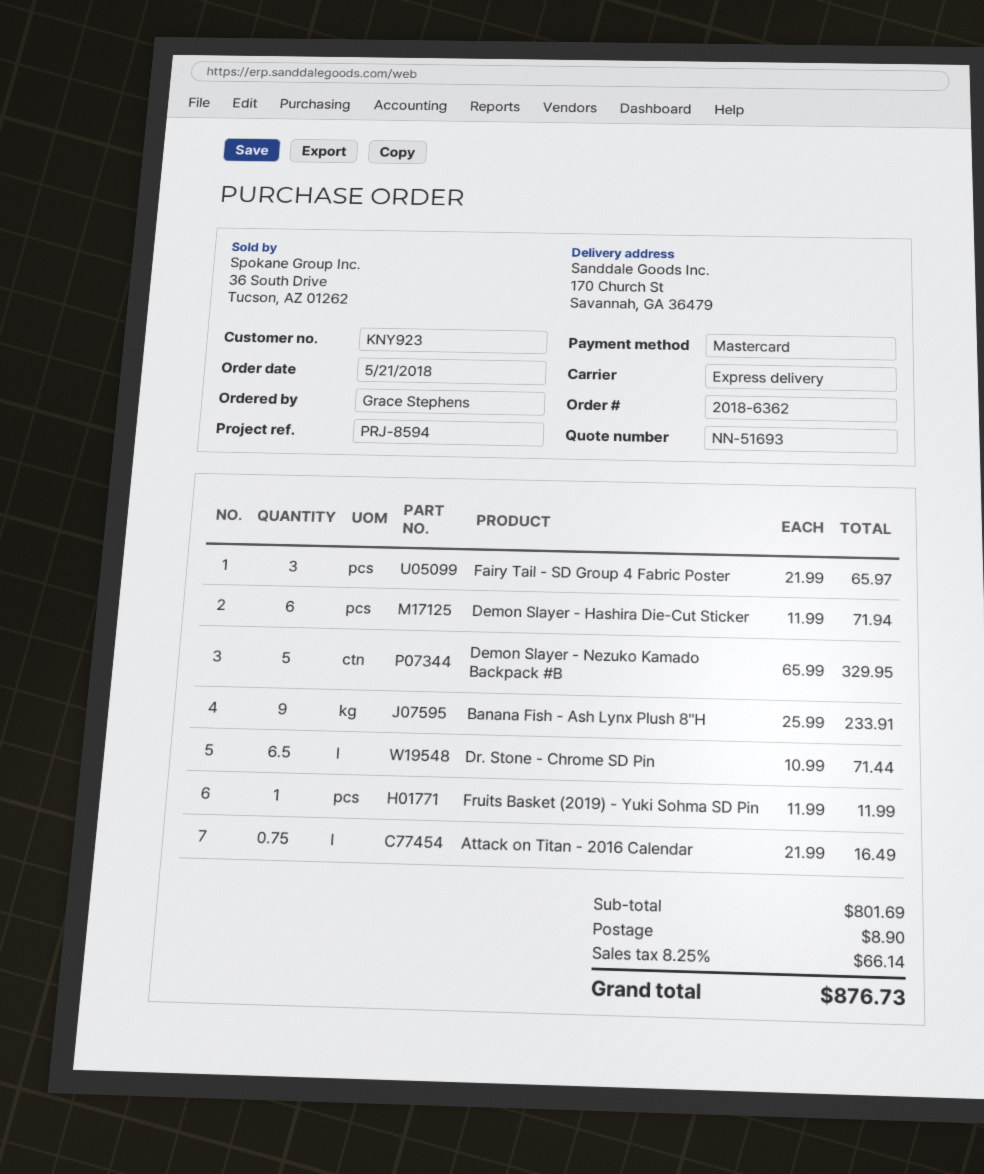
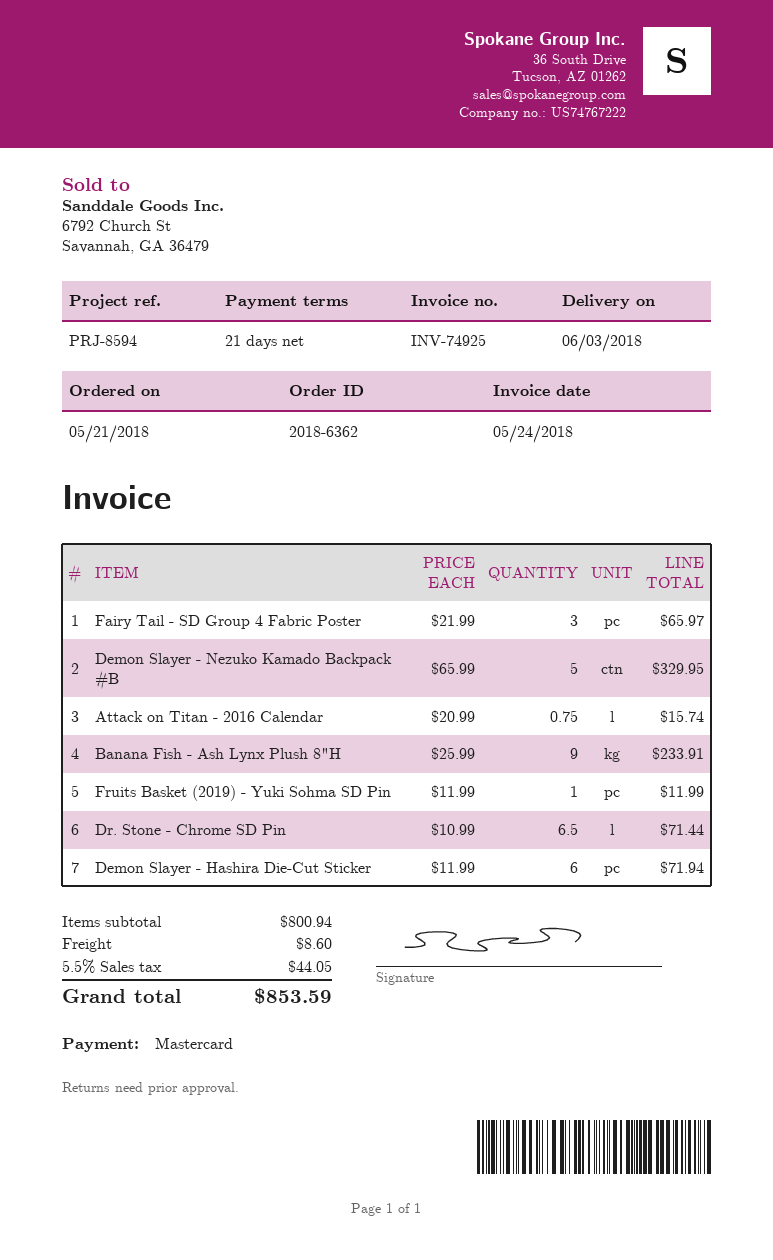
Attack on Titan - 2016 Calendar: 0.75 x 21.99 = 16.49 -> 0.75 x 20.99 = 15.74
subtotal: 801.69 -> 800.94
shipping: 8.90 -> 8.60
tax: 8.25% = 66.14 -> 5.5% = 44.05
total: 876.73 -> 853.59

